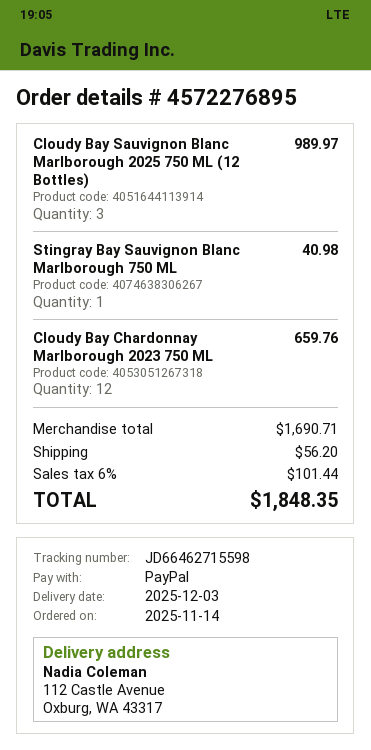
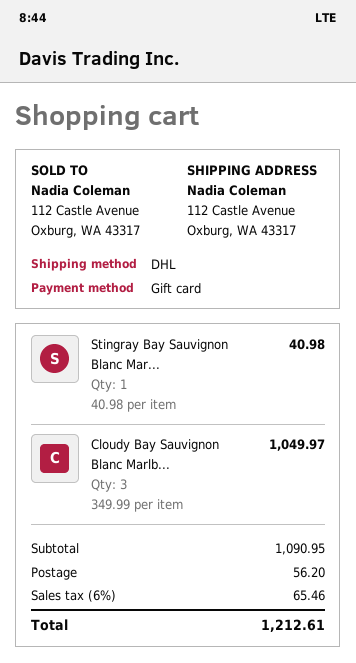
payment method: PayPal -> gift card
Cloudy Bay Sauvignon Blanc Marlborough 2025 750 ML (12 Bottles): 3 for 989.97 -> 3 for 1049.97
Cloudy Bay Chardonnay Marlborough 2023 750 ML: 12 for 659.76 -> none
subtotal: 1690.71 -> 1090.95
tax: 6% = 101.44 -> 6% = 65.46
total: 1848.35 -> 1212.61

